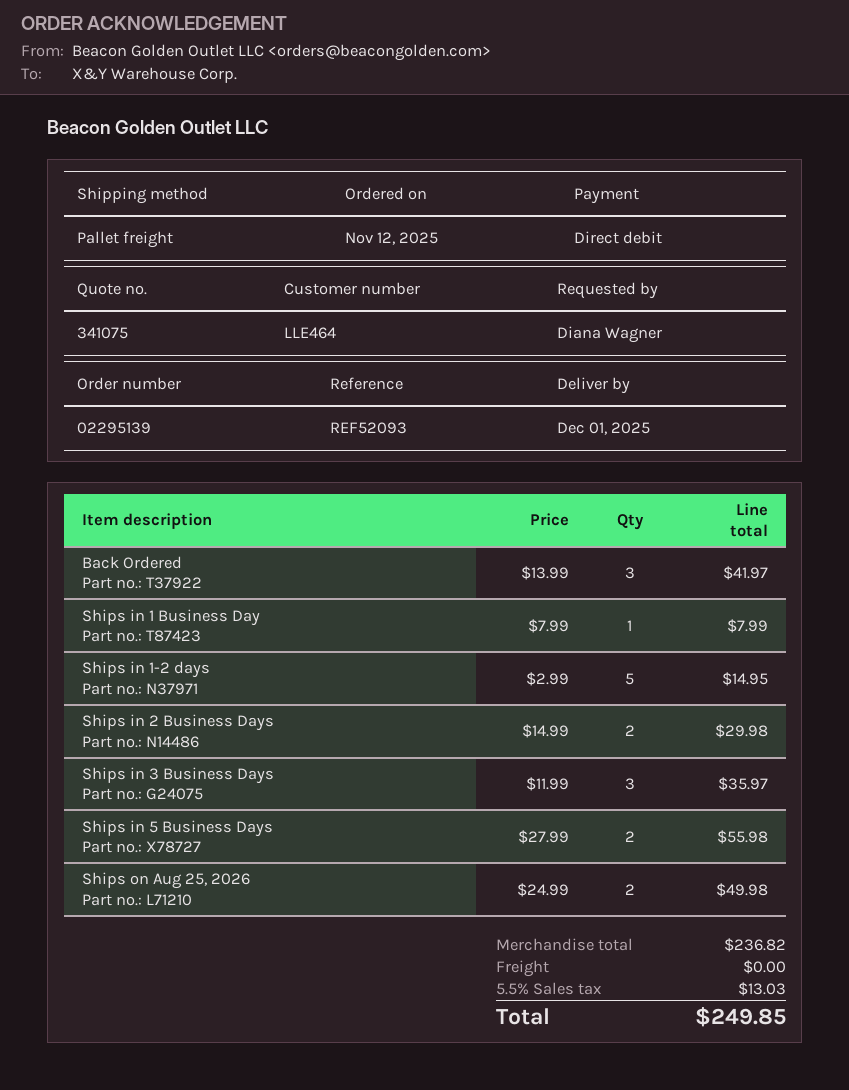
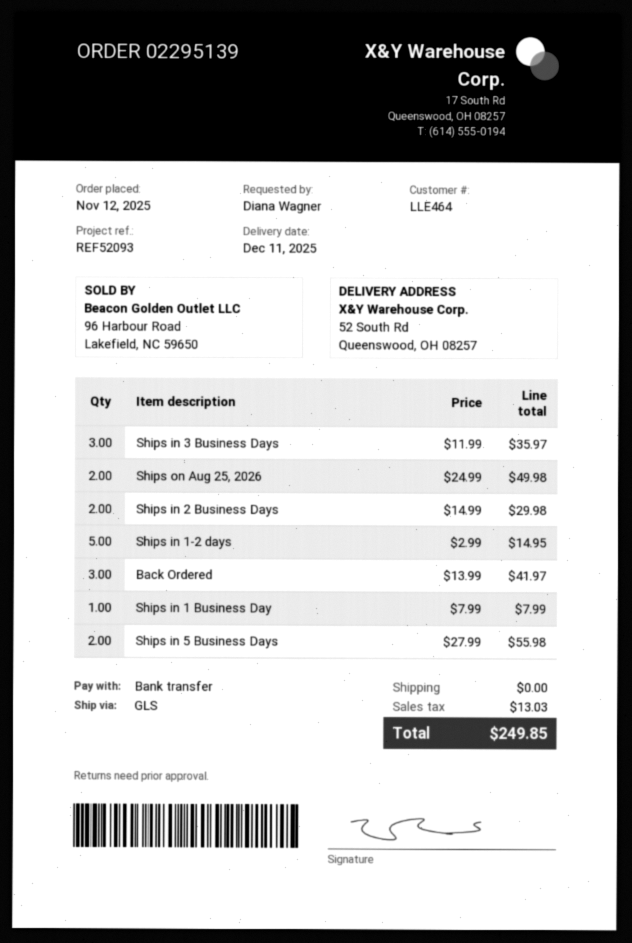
delivery date: 2025-12-01 -> 2025-12-11
payment method: direct debit -> bank transfer
shipping method: pallet freight -> GLS

